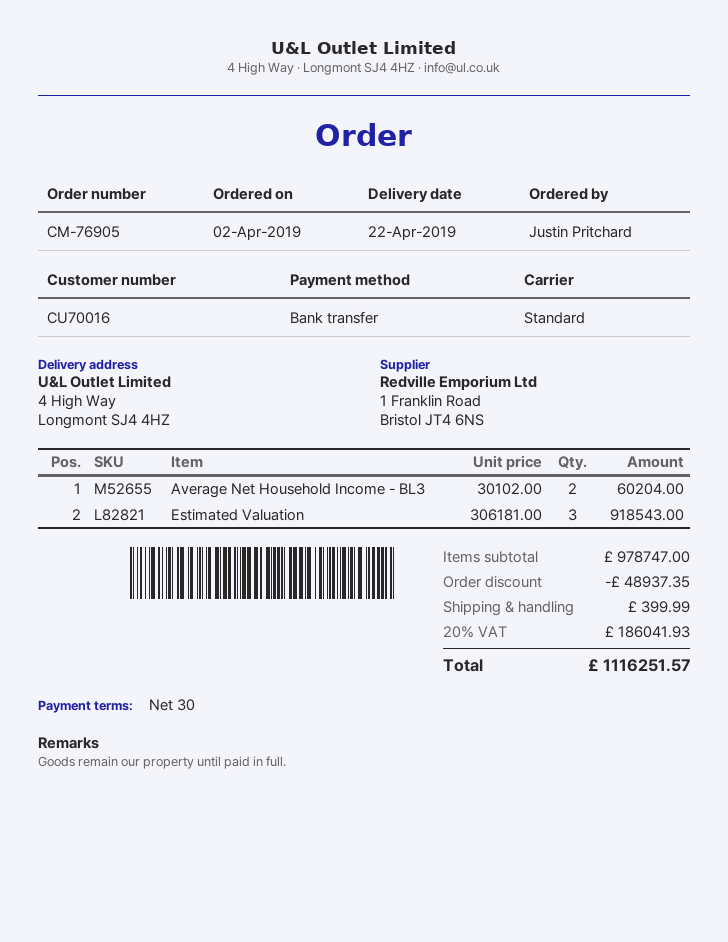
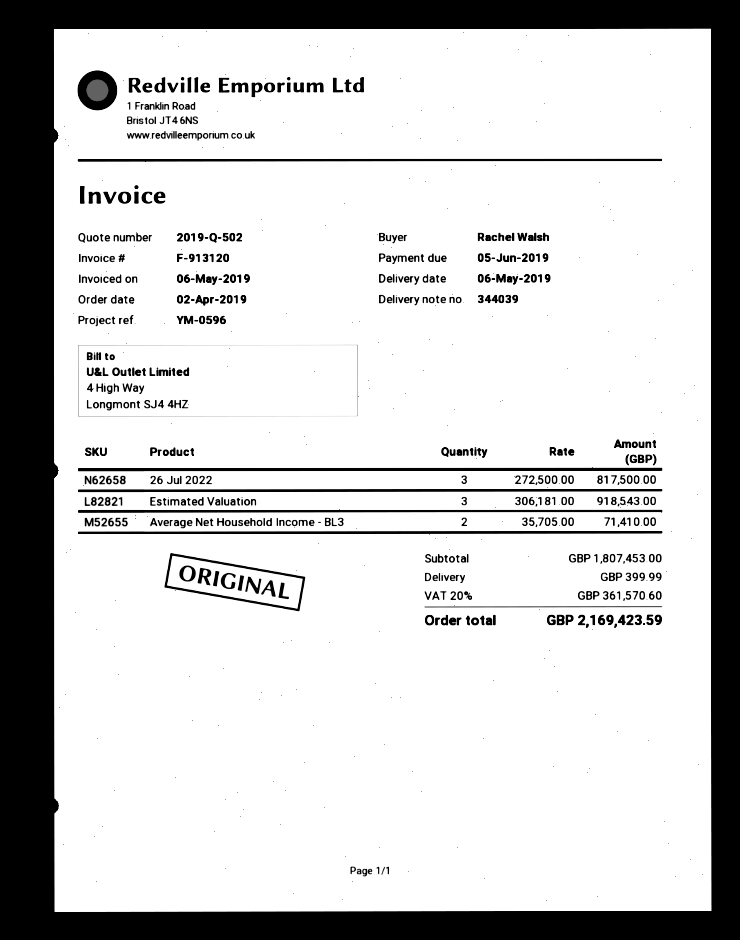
delivery date: 2019-04-22 -> 2019-05-06
ordered by: Justin Pritchard -> Rachel Walsh
Average Net Household Income - BL3: 2 x 30102.00 = 60204.00 -> 2 x 35705.00 = 71410.00
26 Jul 2022: none -> 3 x 272500.00 = 817500.00
subtotal: 978747.00 -> 1807453.00
discount: 48937.35 -> none
tax: 20% = 186041.93 -> 20% = 361570.60
total: 1116251.57 -> 2169423.59

